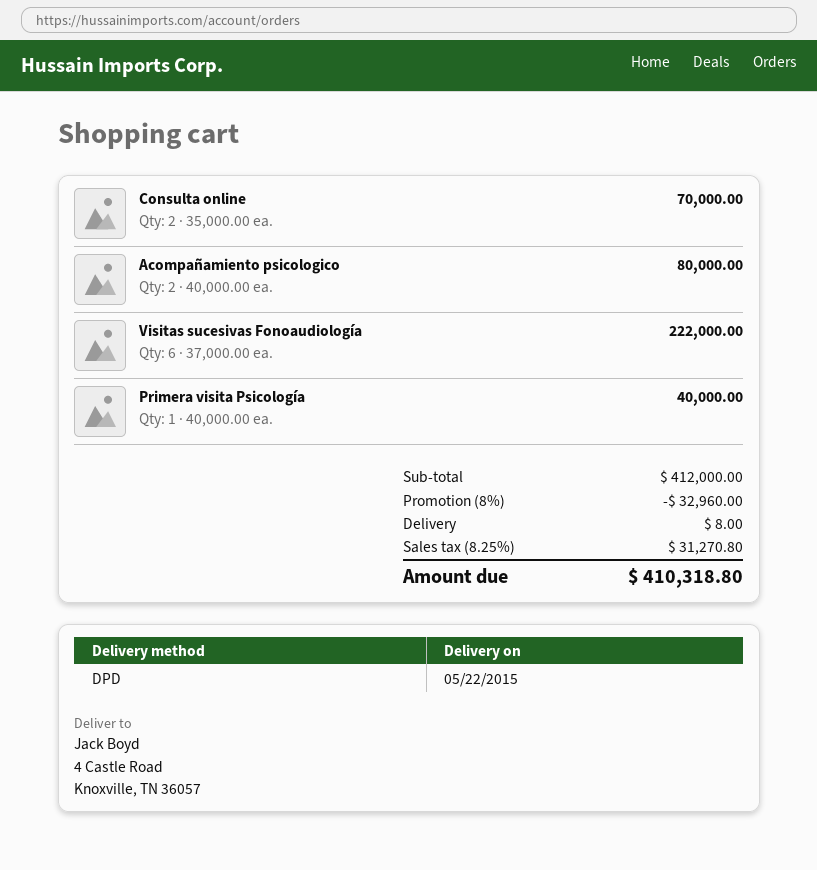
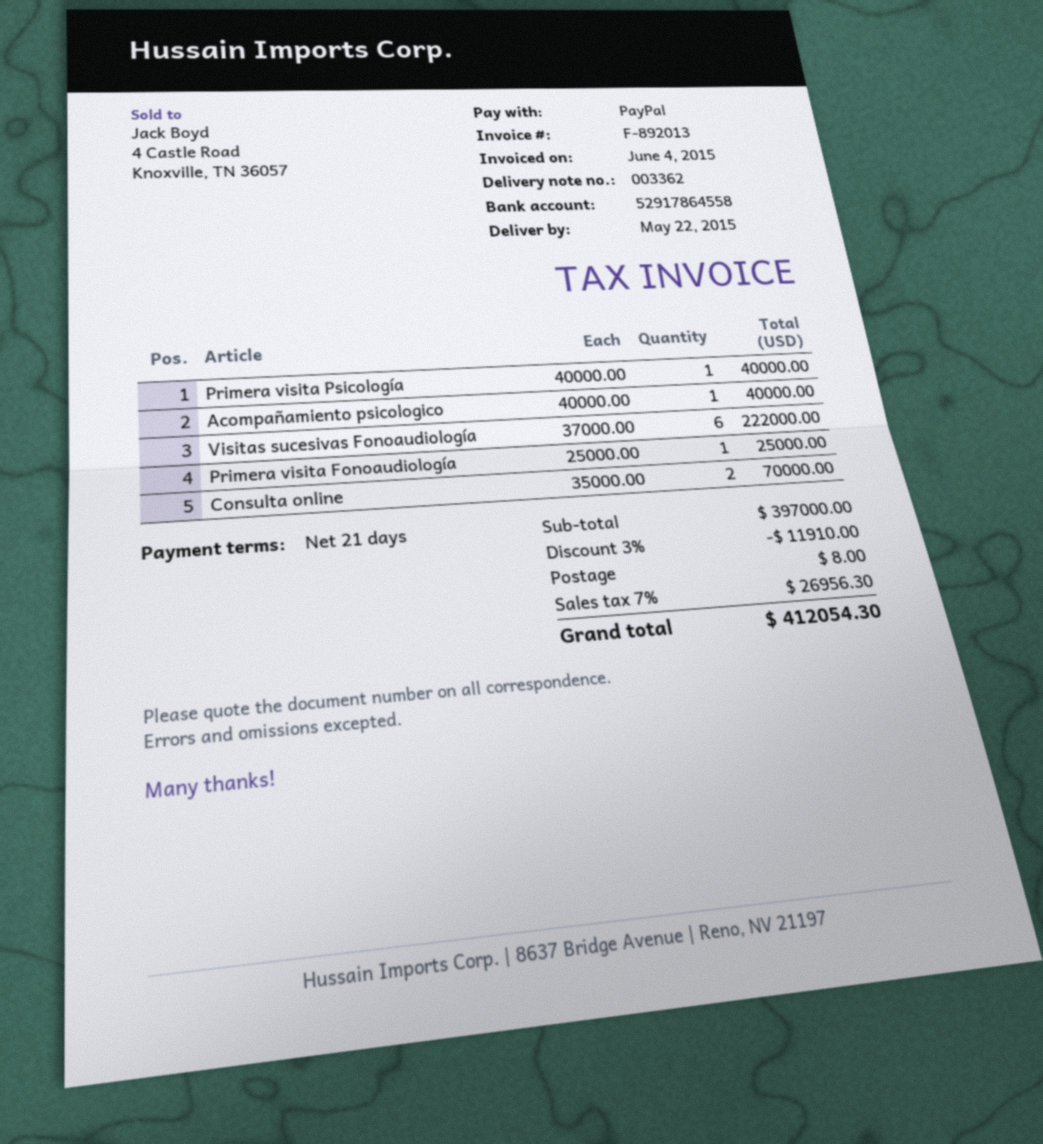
Acompañamiento psicologico: 2 x 40000.00 = 80000.00 -> 1 x 40000.00 = 40000.00
Primera visita Fonoaudiología: none -> 1 x 25000.00 = 25000.00
subtotal: 412000.00 -> 397000.00
discount: 8% = 32960.00 -> 3% = 11910.00
tax: 8.25% = 31270.80 -> 7% = 26956.30
total: 410318.80 -> 412054.30

